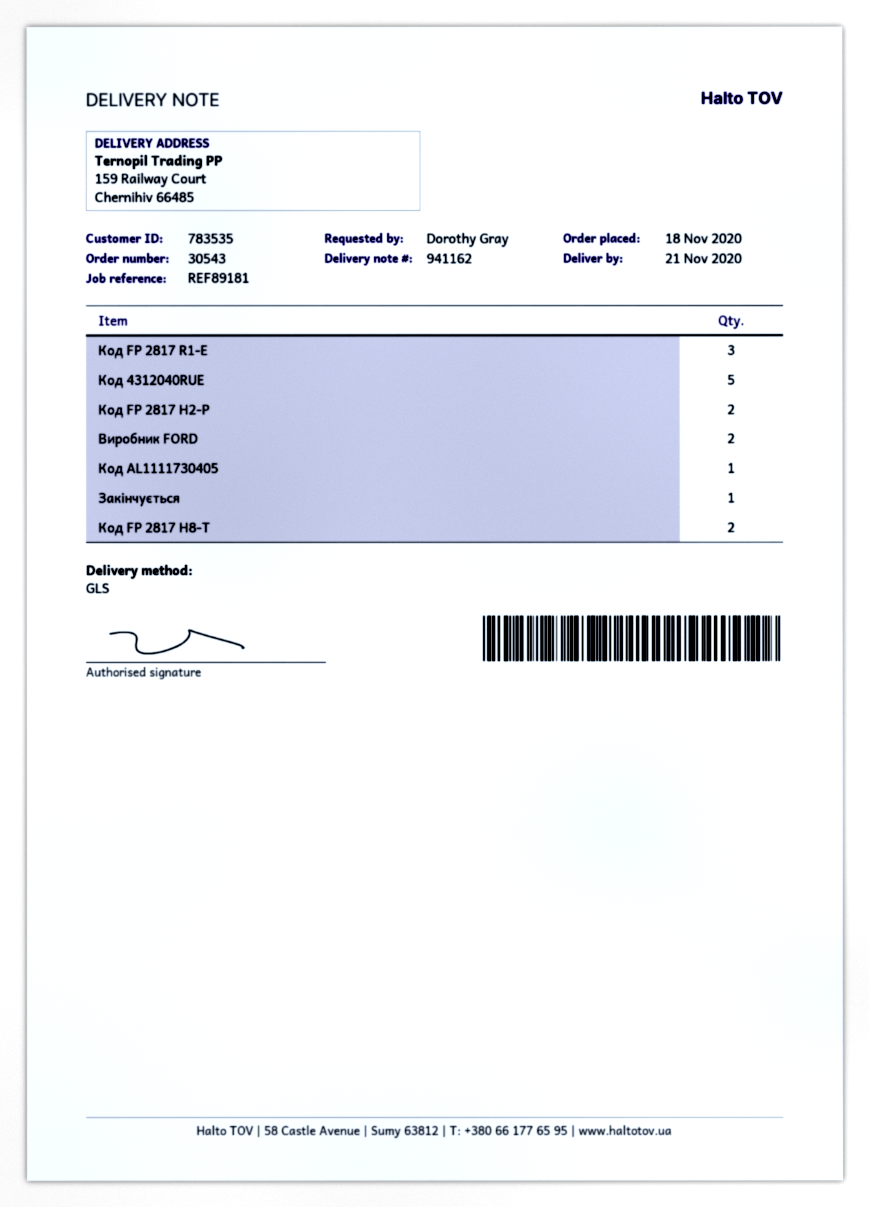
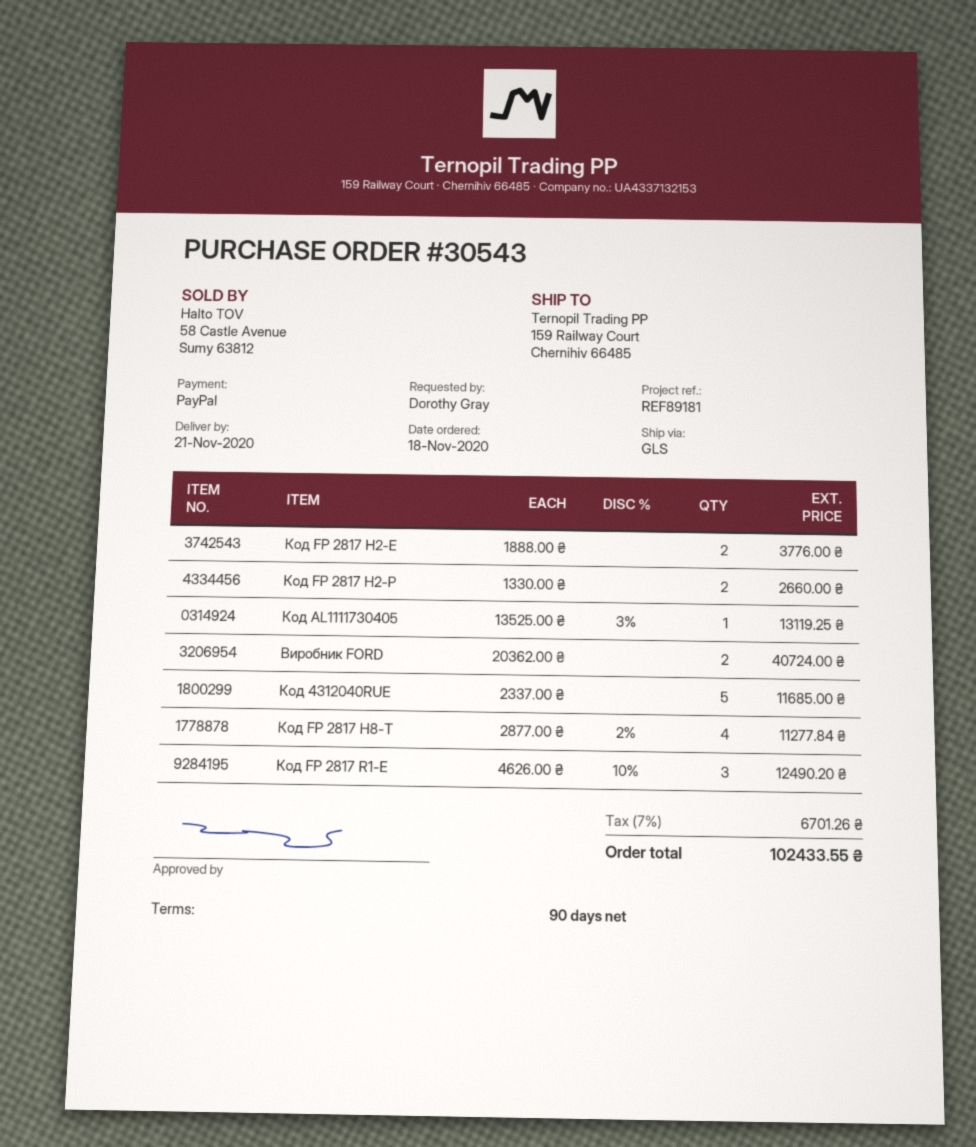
Закінчується: 1 -> none
Код FP 2817 H8-T: 2 -> 4
Код FP 2817 H2-E: none -> 2

